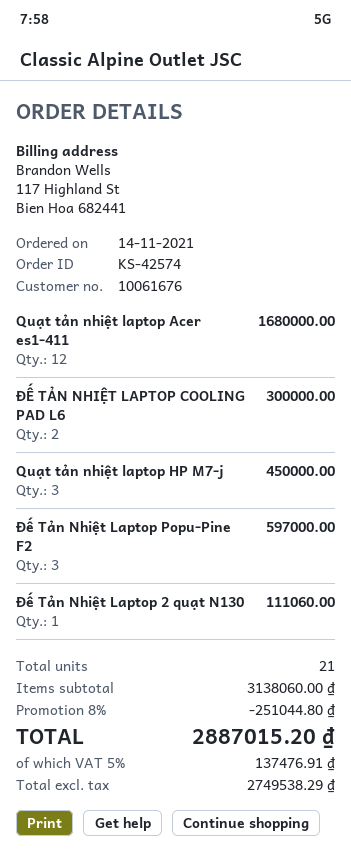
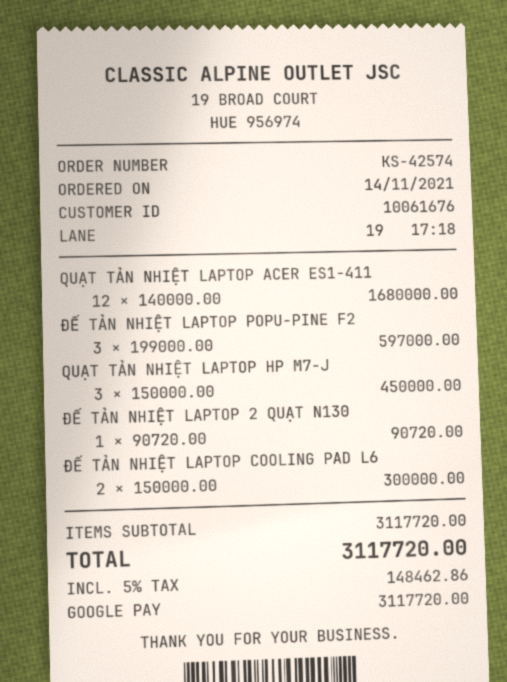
Đế Tản Nhiệt Laptop 2 quạt N130: 1 for 111060.00 -> 1 for 90720.00
subtotal: 3138060.00 -> 3117720.00
discount: 8% = 251044.80 -> none
tax: 5% = 137476.91 -> 5% = 148462.86
total: 2887015.20 -> 3117720.00

